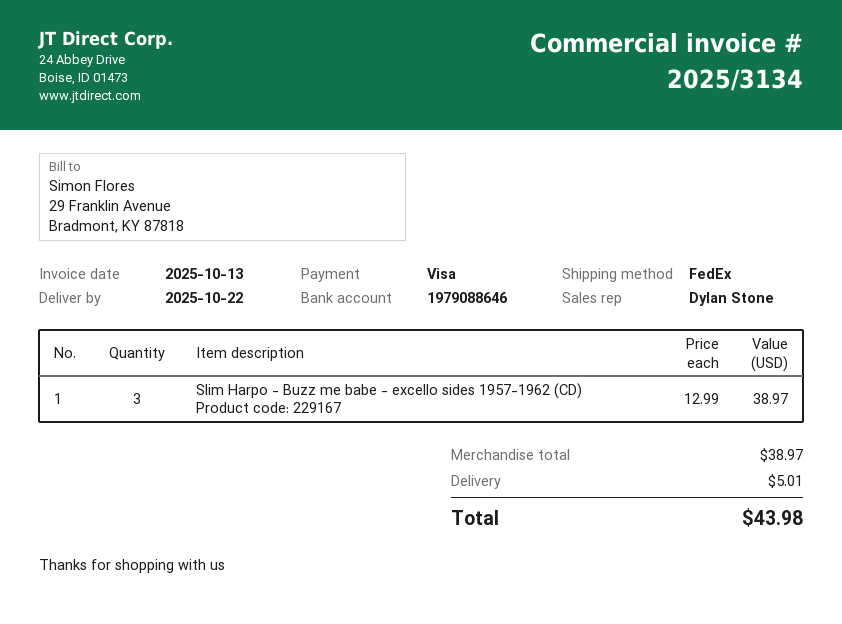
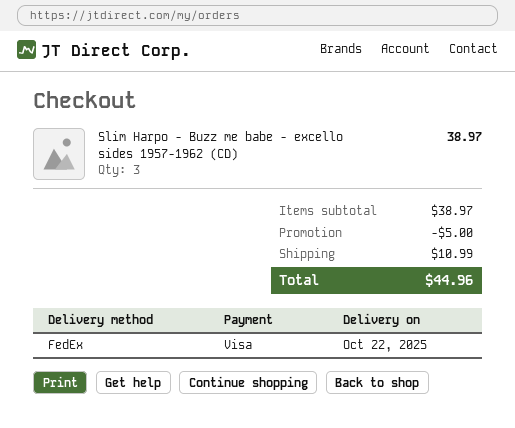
discount: none -> 5.00
shipping: 5.01 -> 10.99
total: 43.98 -> 44.96

